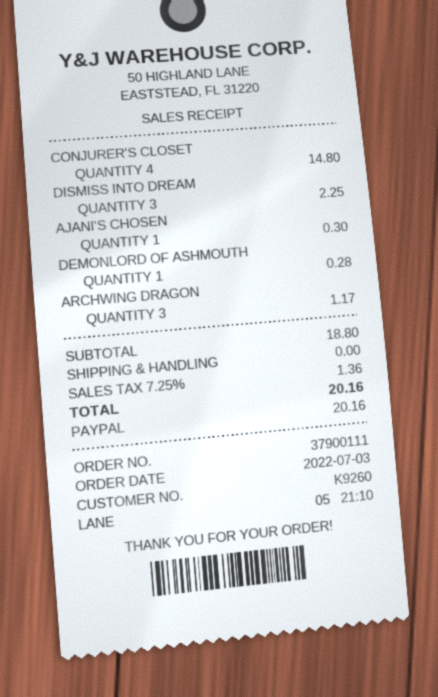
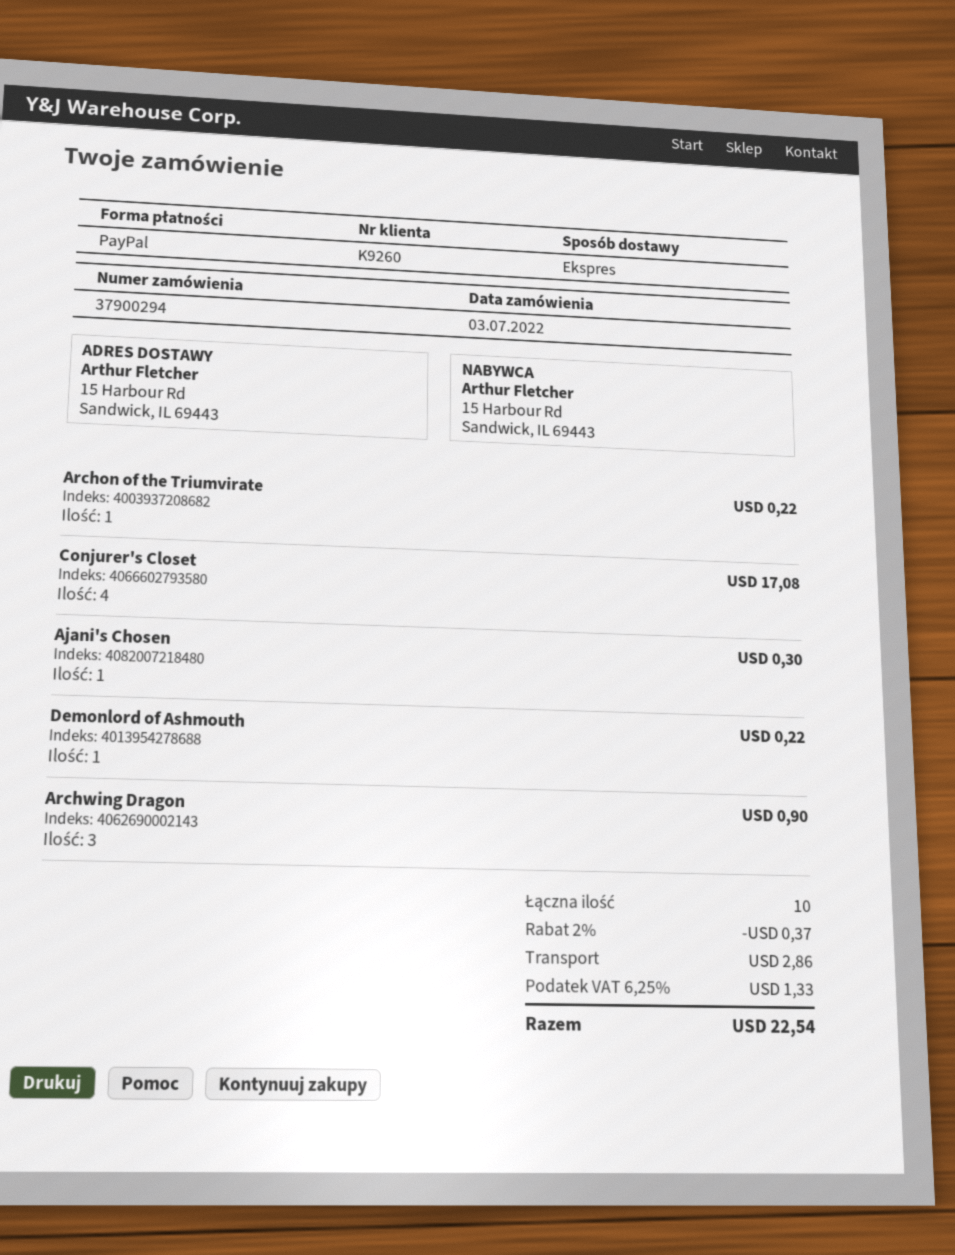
order number: 37900111 -> 37900294
CONJURER'S CLOSET: 4 for 14.80 -> 4 for 17.08
DISMISS INTO DREAM: 3 for 2.25 -> none
DEMONLORD OF ASHMOUTH: 1 for 0.28 -> 1 for 0.22
ARCHWING DRAGON: 3 for 1.17 -> 3 for 0.90
Archon of the Triumvirate: none -> 1 for 0.22
discount: none -> 2% = 0.37
shipping: 0.00 -> 2.86
tax: 7.25% = 1.36 -> 6.25% = 1.33
total: 20.16 -> 22.54

